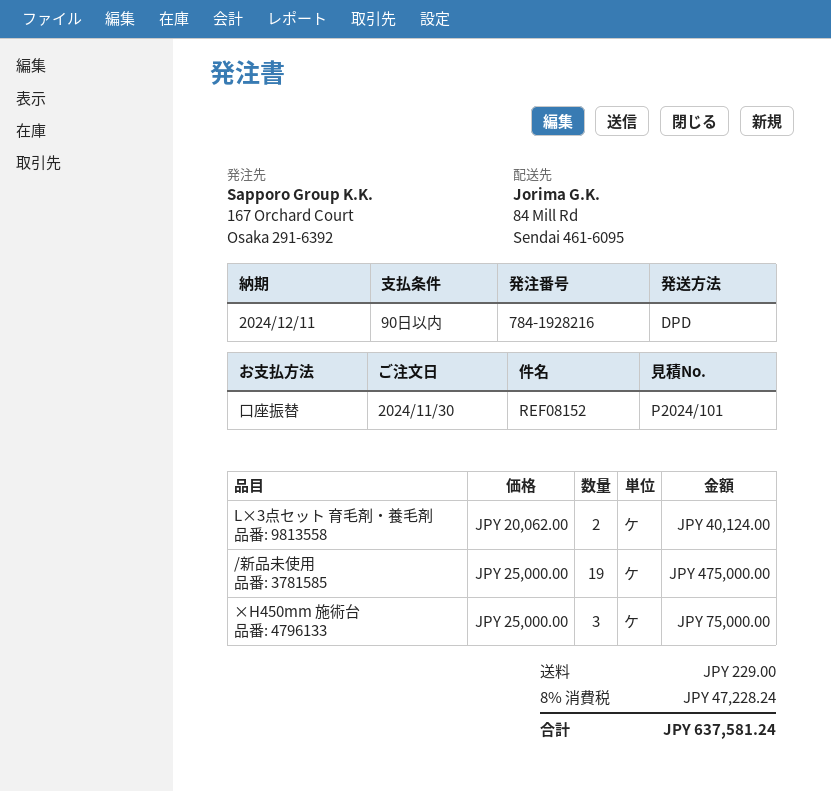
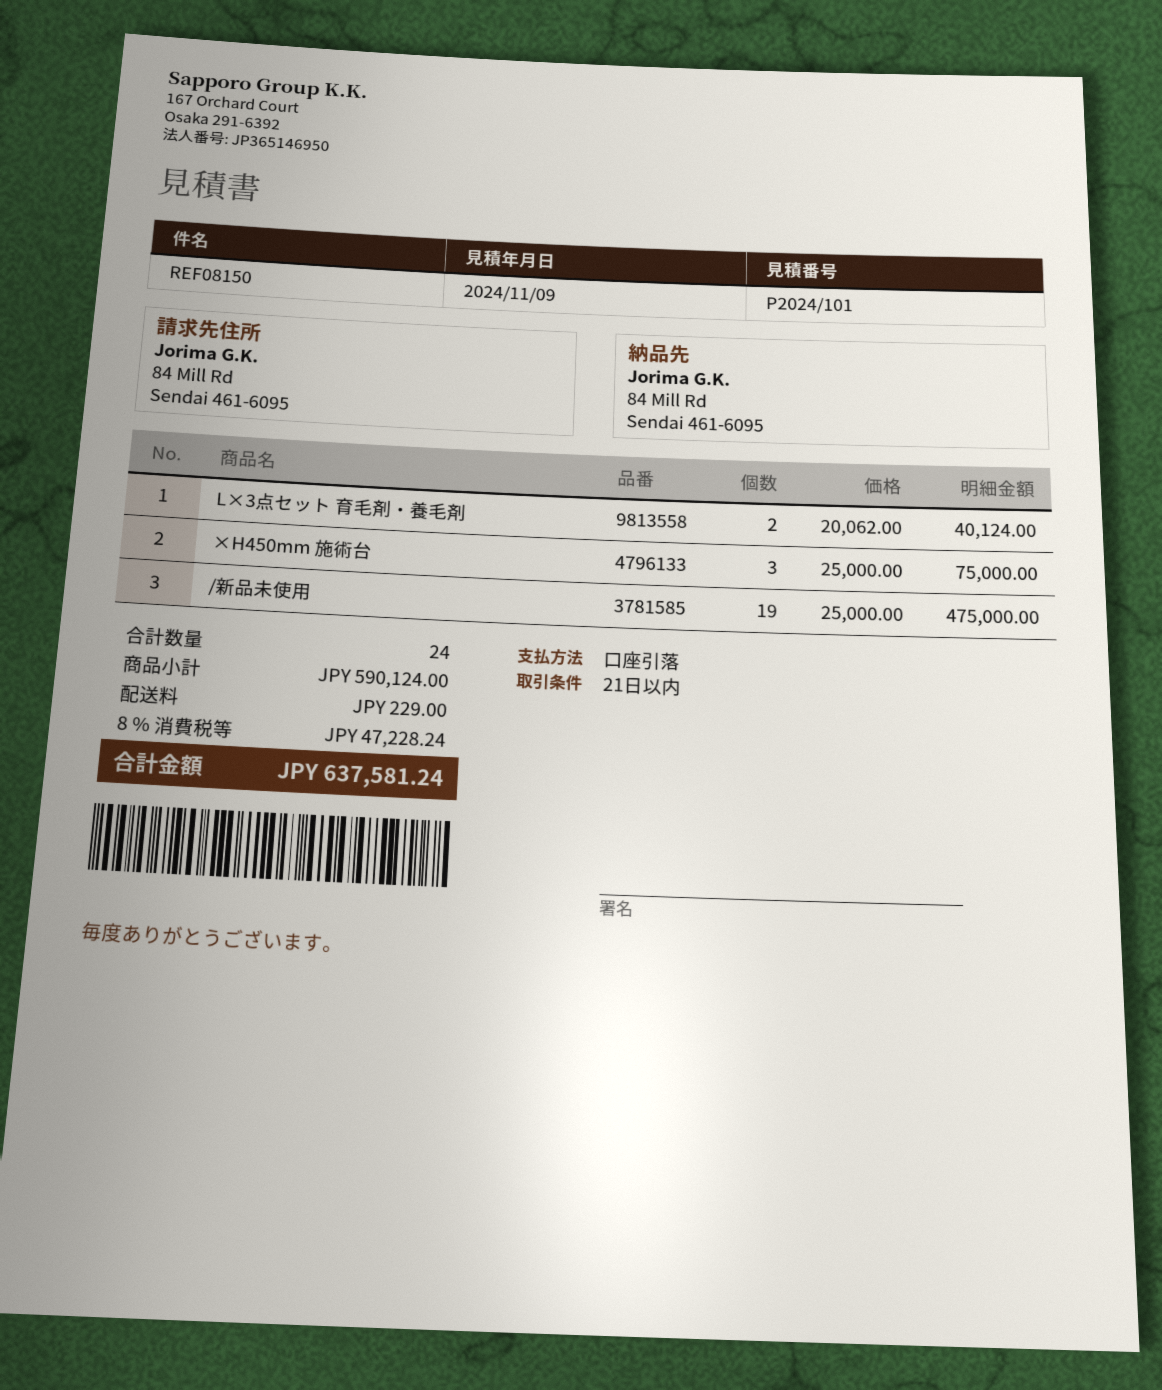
payment terms: 90 days -> 21 days
reference: REF08152 -> REF08150

